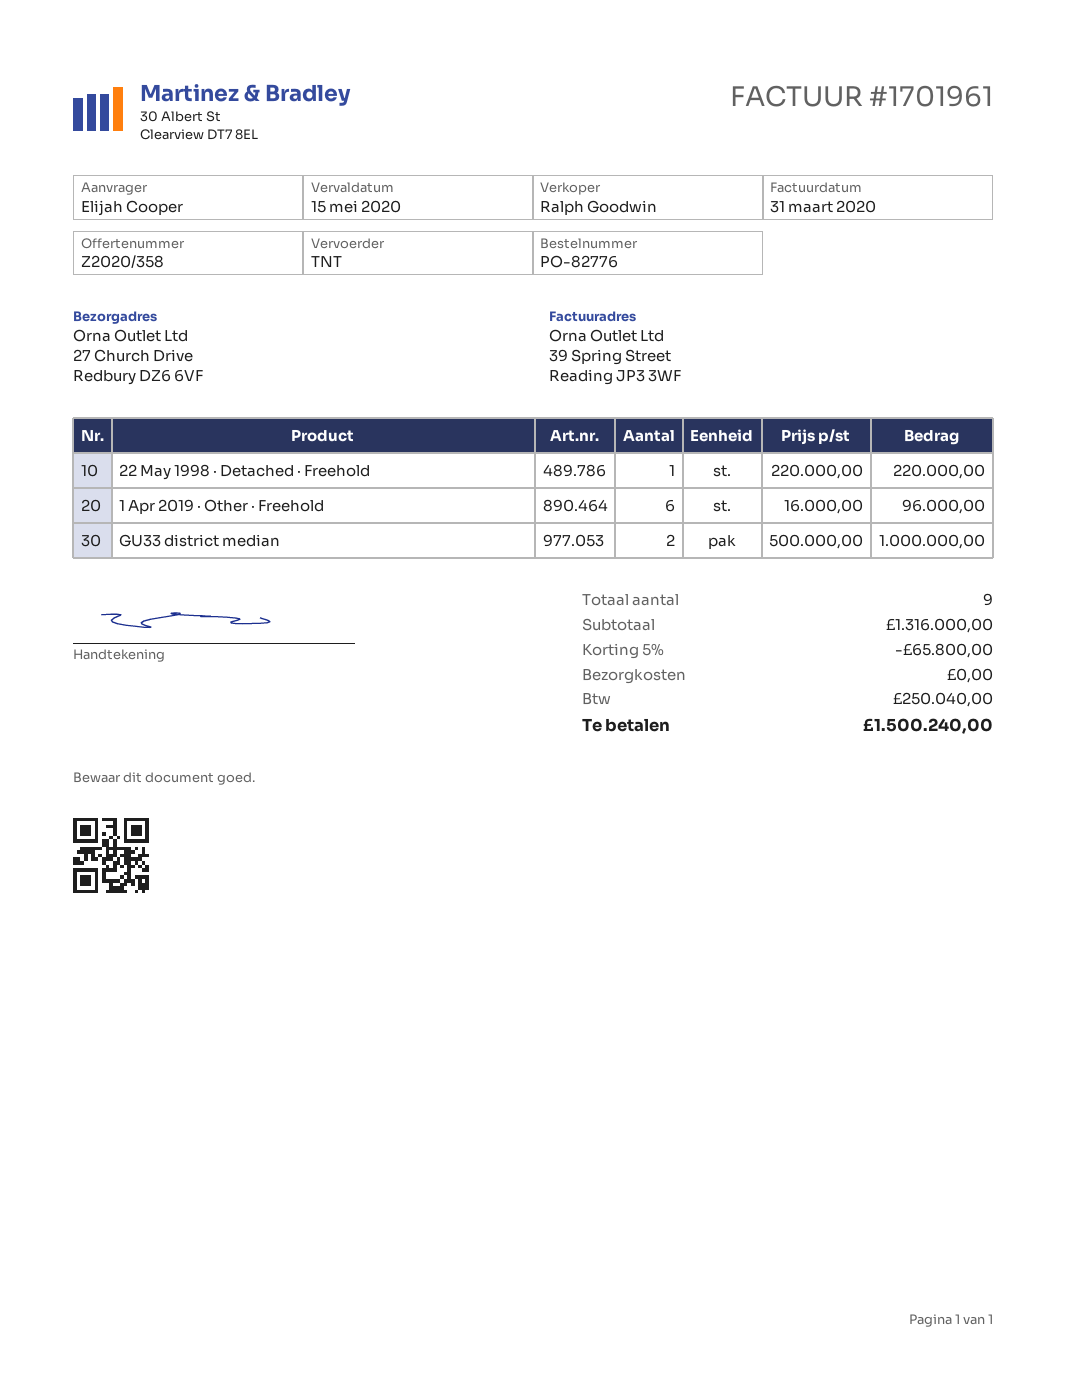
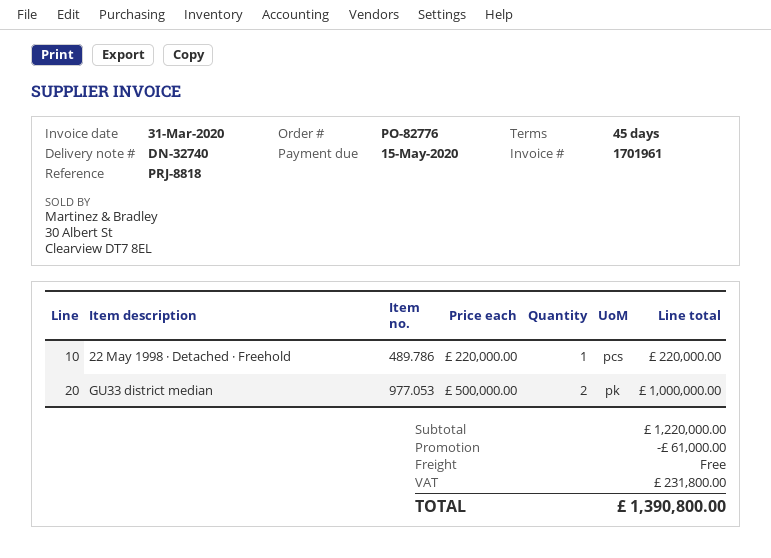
1 Apr 2019 · Other · Freehold: 6 x 16000.00 = 96000.00 -> none
subtotal: 1316000.00 -> 1220000.00
discount: 65800.00 -> 61000.00
tax: 250040.00 -> 231800.00
total: 1500240.00 -> 1390800.00

